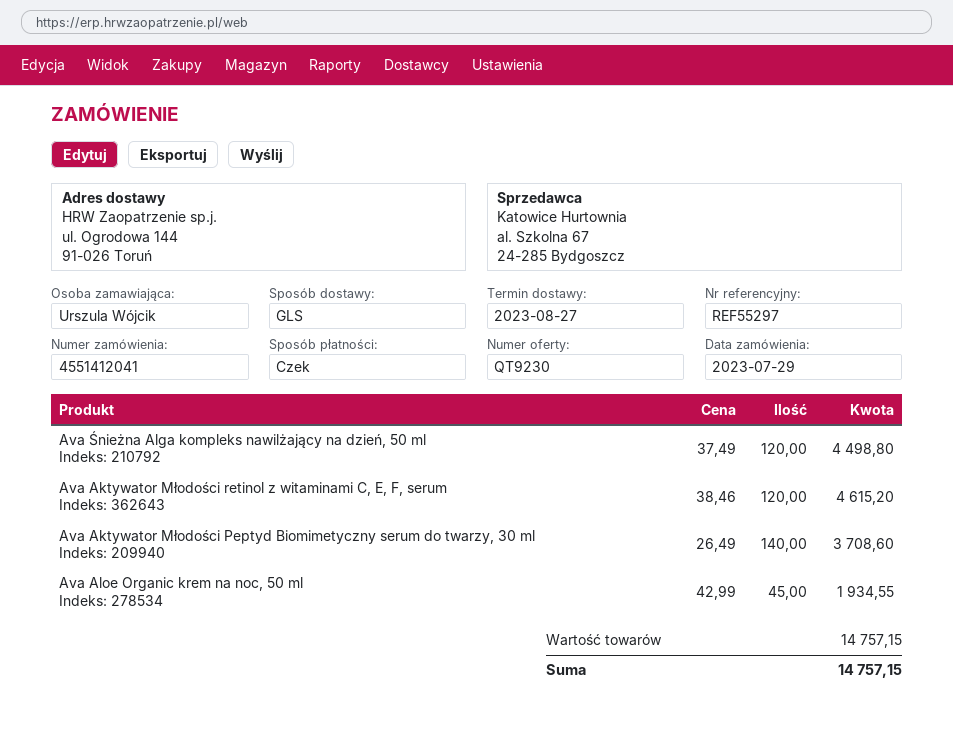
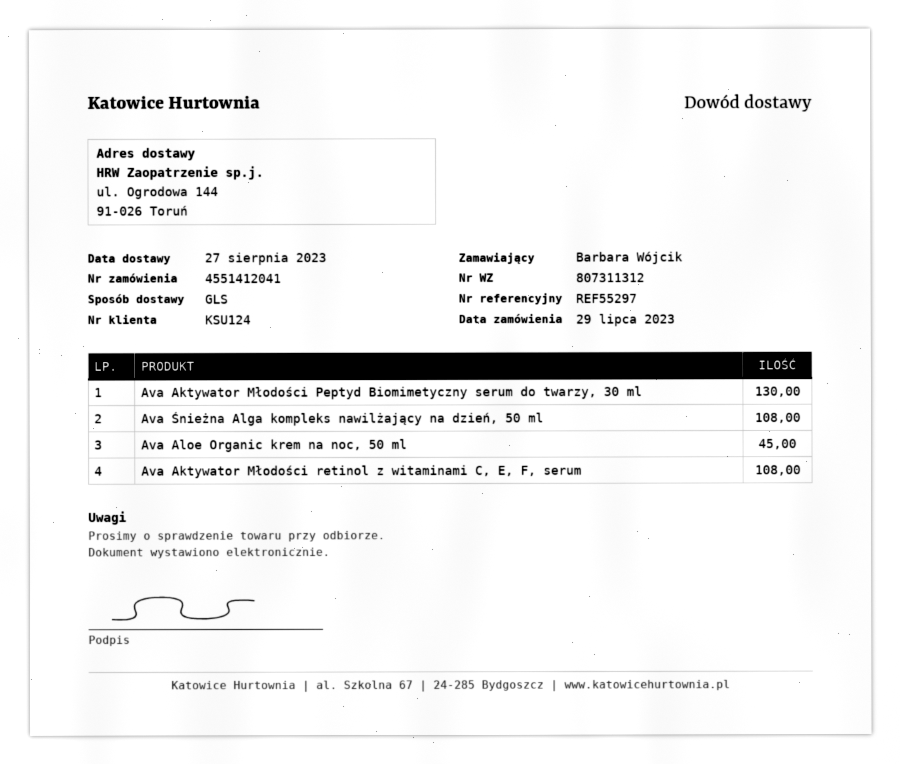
ordered by: Urszula Wójcik -> Barbara Wójcik
Ava Śnieżna Alga kompleks nawilżający na dzień, 50 ml: 120 -> 108
Ava Aktywator Młodości retinol z witaminami C, E, F, serum: 120 -> 108
Ava Aktywator Młodości Peptyd Biomimetyczny serum do twarzy, 30 ml: 140 -> 130

